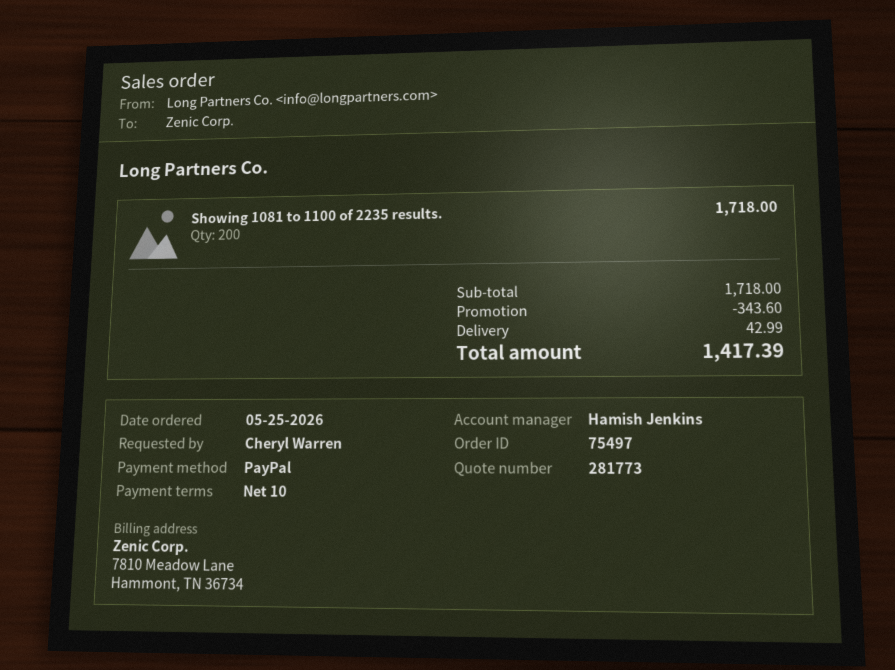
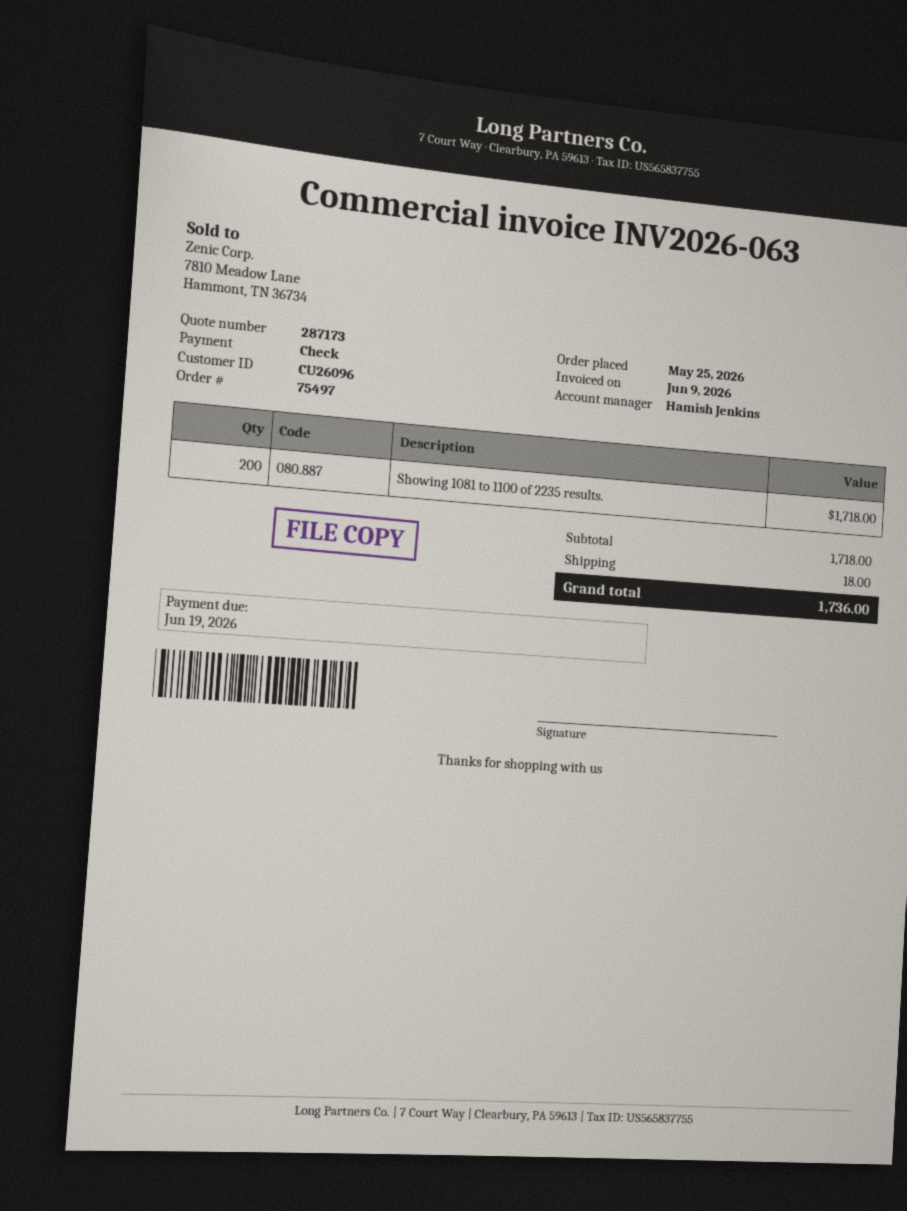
quote number: 281773 -> 287173
payment method: PayPal -> cheque
discount: 343.60 -> none
shipping: 42.99 -> 18.00
total: 1417.39 -> 1736.00

